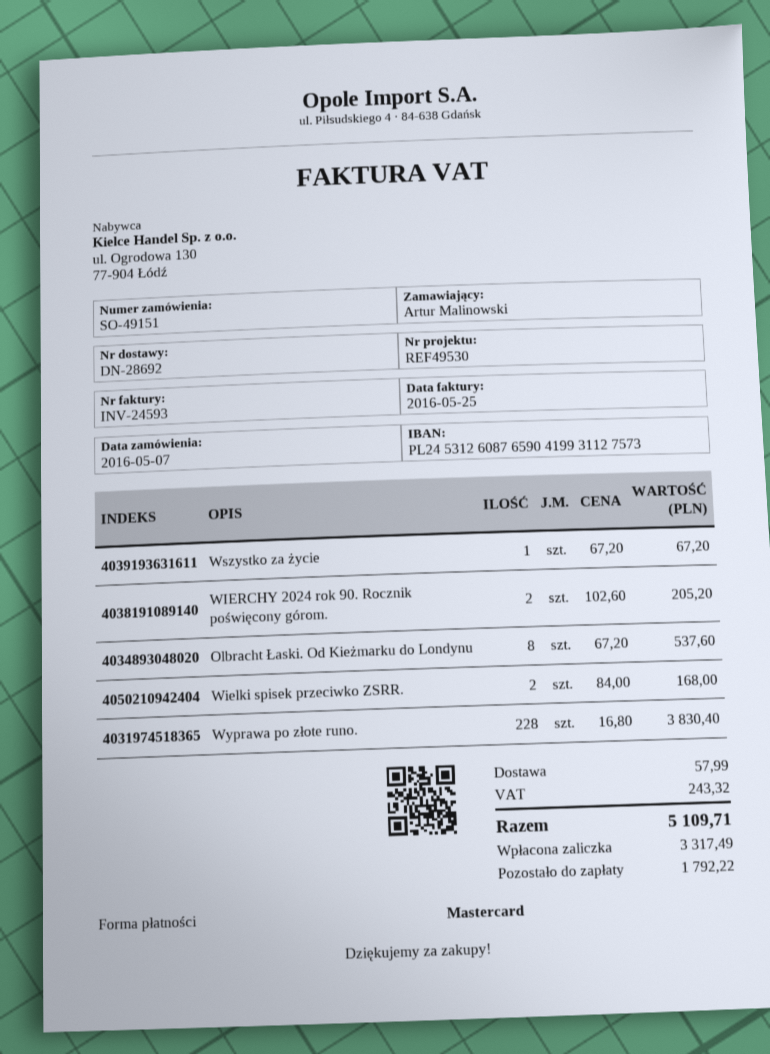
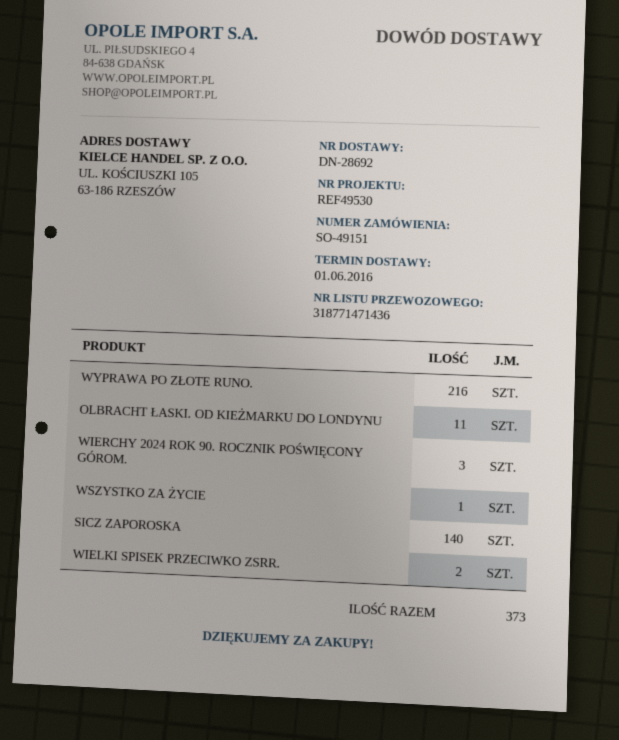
WIERCHY 2024 rok 90. Rocznik poświęcony górom.: 2 -> 3
Olbracht Łaski. Od Kieżmarku do Londynu: 8 -> 11
Wyprawa po złote runo.: 228 -> 216
SICZ ZAPOROSKA: none -> 140

